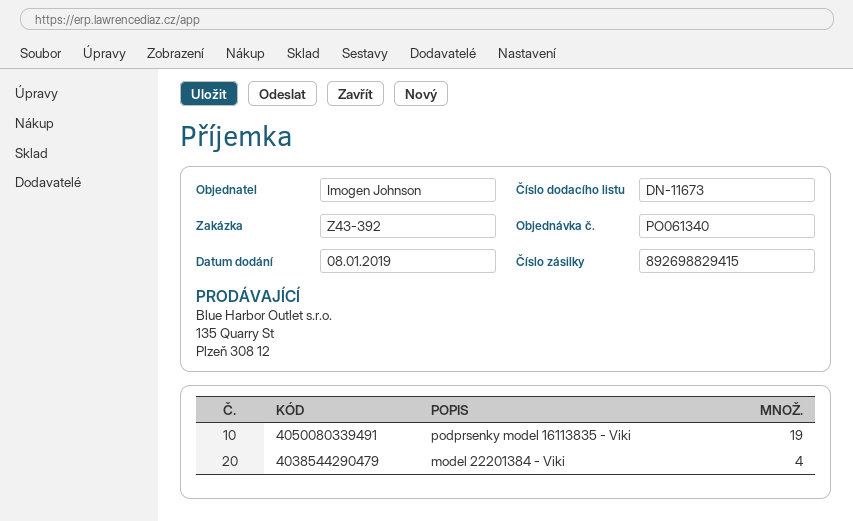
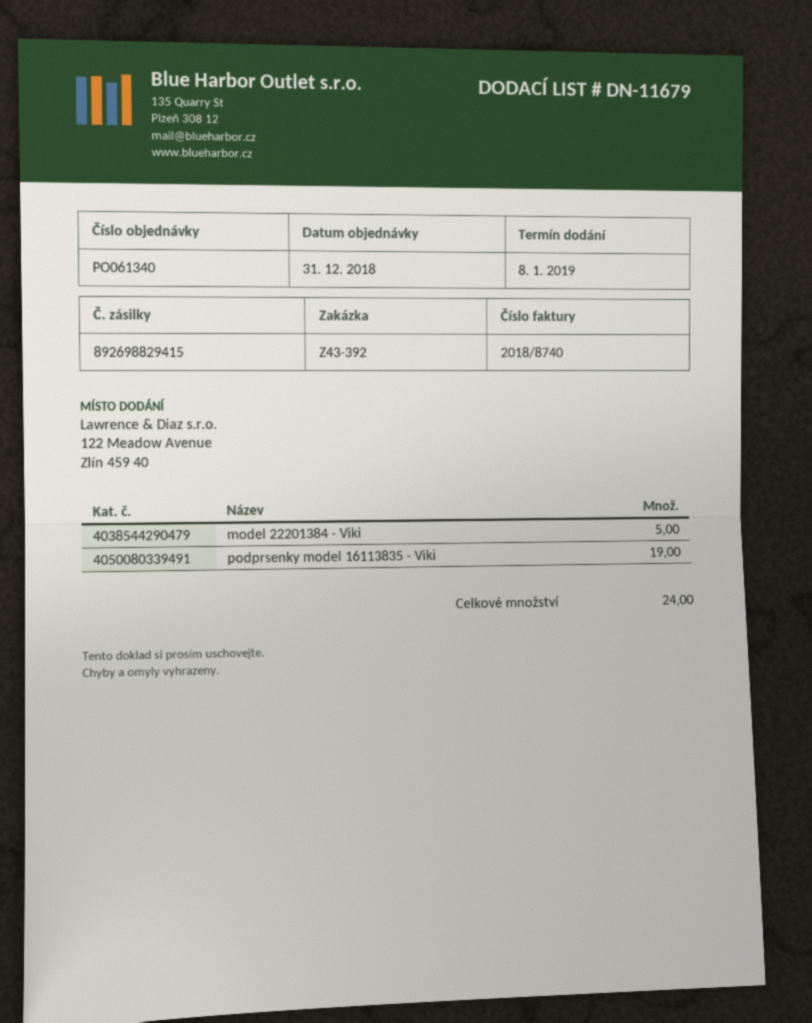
delivery note number: DN-11673 -> DN-11679
model 22201384 - Viki: 4 -> 5

